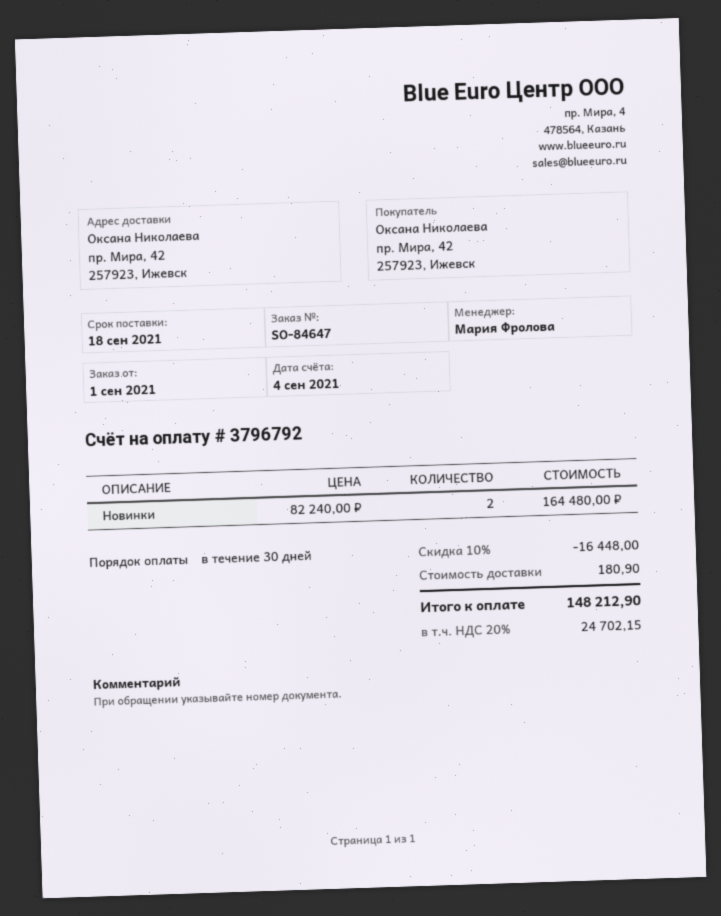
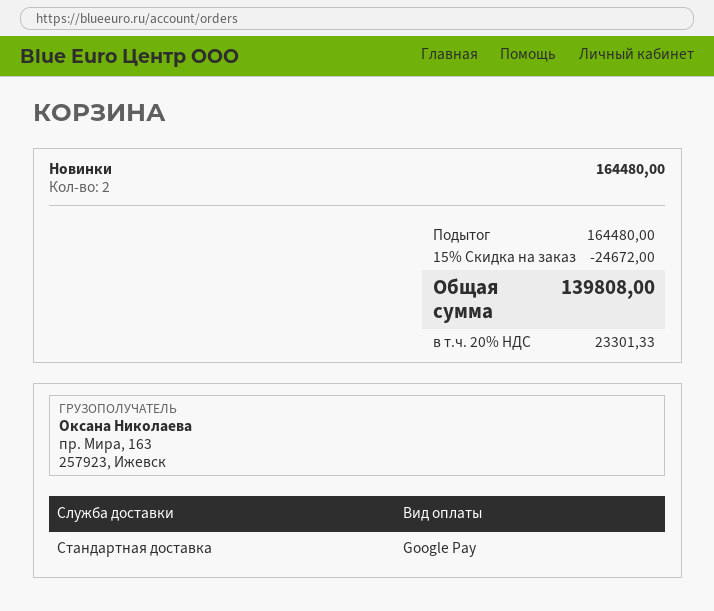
ship to: пр. Мира, 42, 257923, Ижевск -> пр. Мира, 163, 257923, Ижевск
discount: 10% = 16448.00 -> 15% = 24672.00
shipping: 180.90 -> none
tax: 20% = 24702.15 -> 20% = 23301.33
total: 148212.90 -> 139808.00

